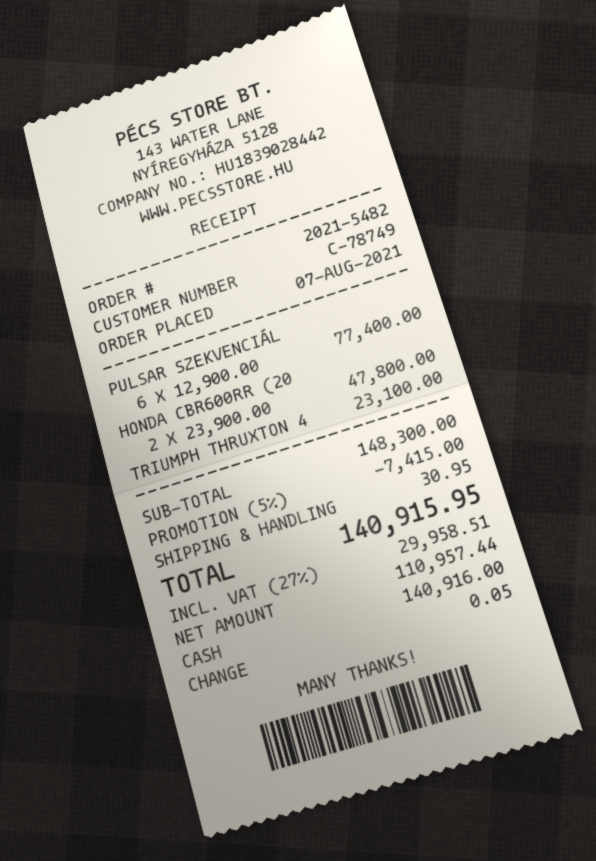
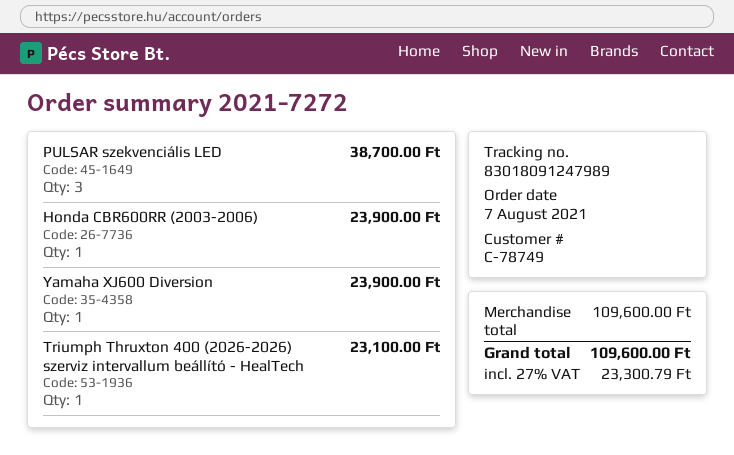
order number: 2021-5482 -> 2021-7272
PULSAR SZEKVENCIÁL: 6 for 77400.00 -> 3 for 38700.00
HONDA CBR600RR (20: 2 for 47800.00 -> 1 for 23900.00
Yamaha XJ600 Diversion: none -> 1 for 23900.00
subtotal: 148300.00 -> 109600.00
discount: 5% = 7415.00 -> none
shipping: 30.95 -> none
tax: 27% = 29958.51 -> 27% = 23300.79
total: 140915.95 -> 109600.00

